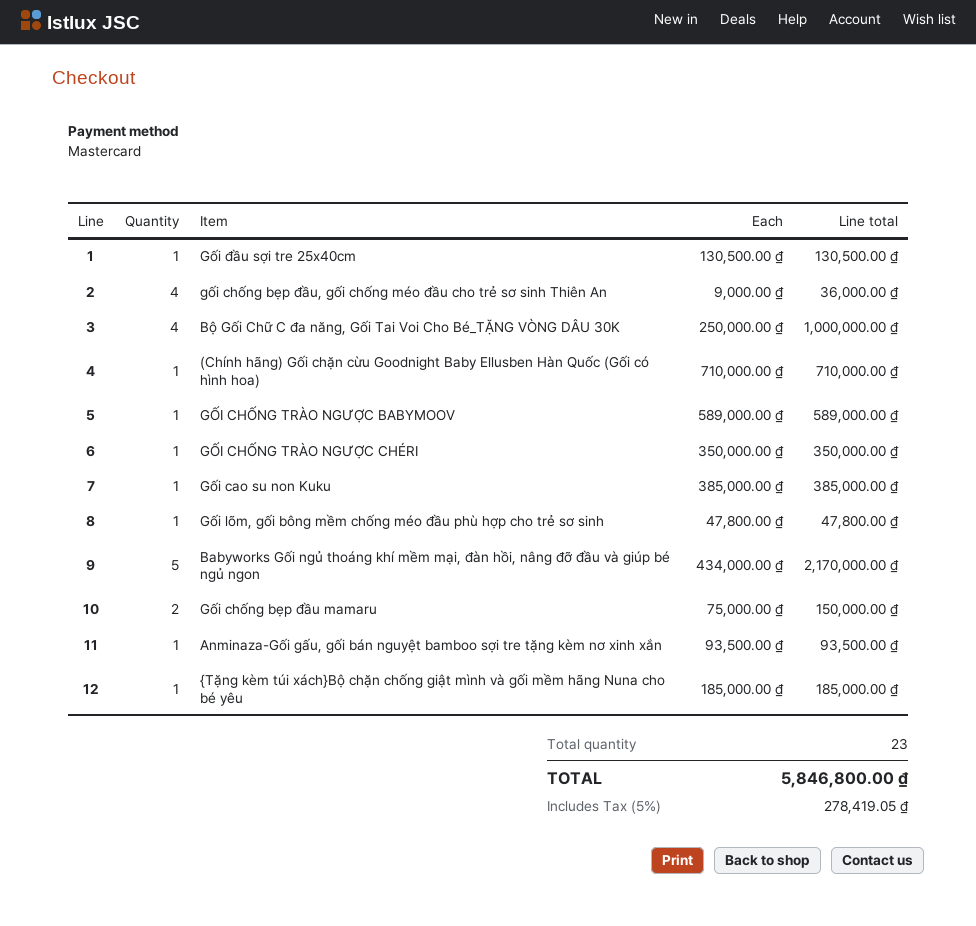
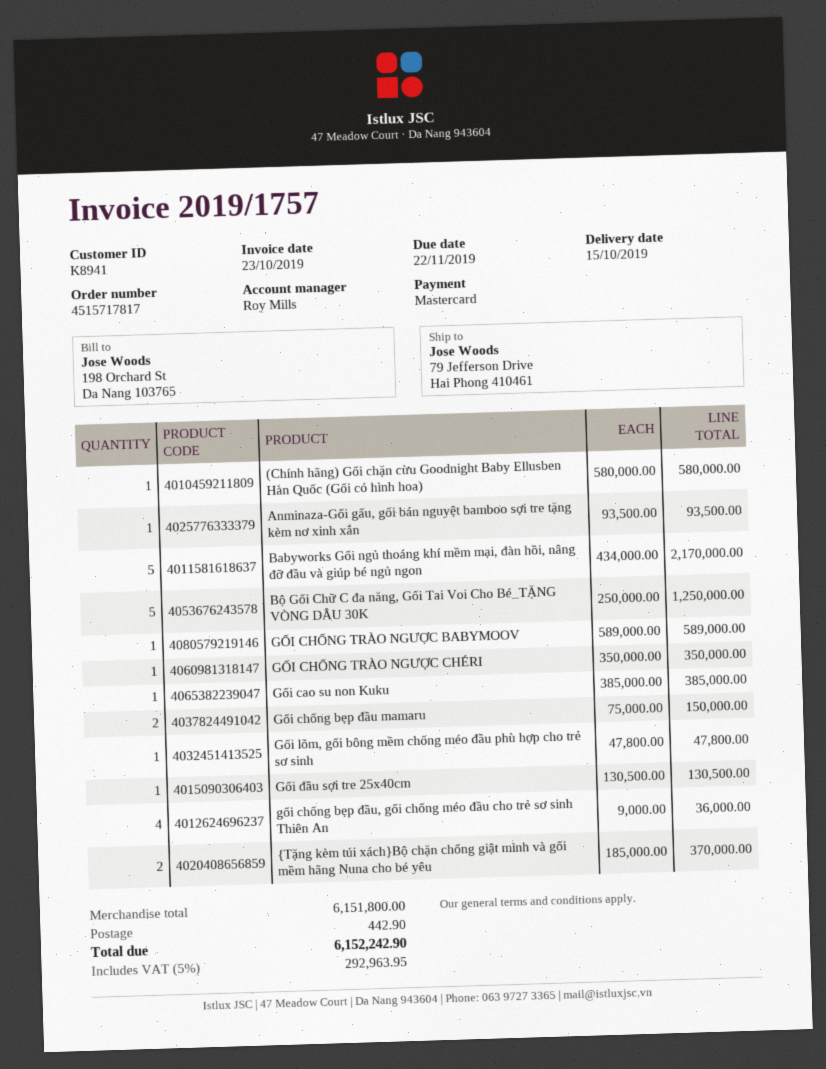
Bộ Gối Chữ C đa năng, Gối Tai Voi Cho Bé_TẶNG VÒNG DÂU 30K: 4 x 250000.00 = 1000000.00 -> 5 x 250000.00 = 1250000.00
(Chính hãng) Gối chặn cừu Goodnight Baby Ellusben Hàn Quốc (Gối có hình hoa): 1 x 710000.00 = 710000.00 -> 1 x 580000.00 = 580000.00
{Tặng kèm túi xách}Bộ chặn chống giật mình và gối mềm hãng Nuna cho bé yêu: 1 x 185000.00 = 185000.00 -> 2 x 185000.00 = 370000.00
shipping: none -> 442.90
tax: 5% = 278419.05 -> 5% = 292963.95
total: 5846800.00 -> 6152242.90

